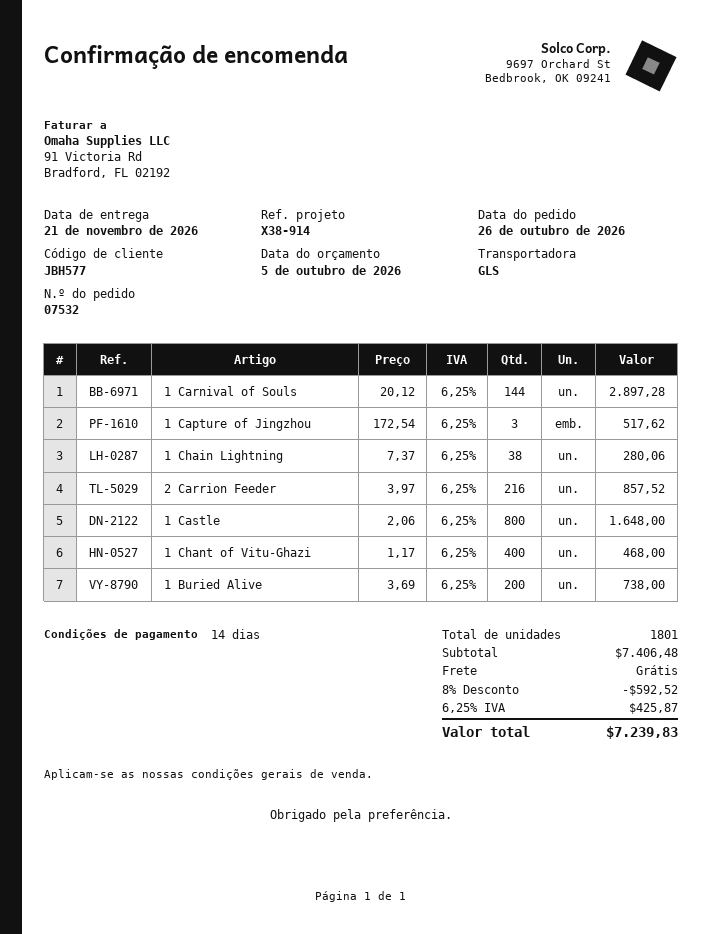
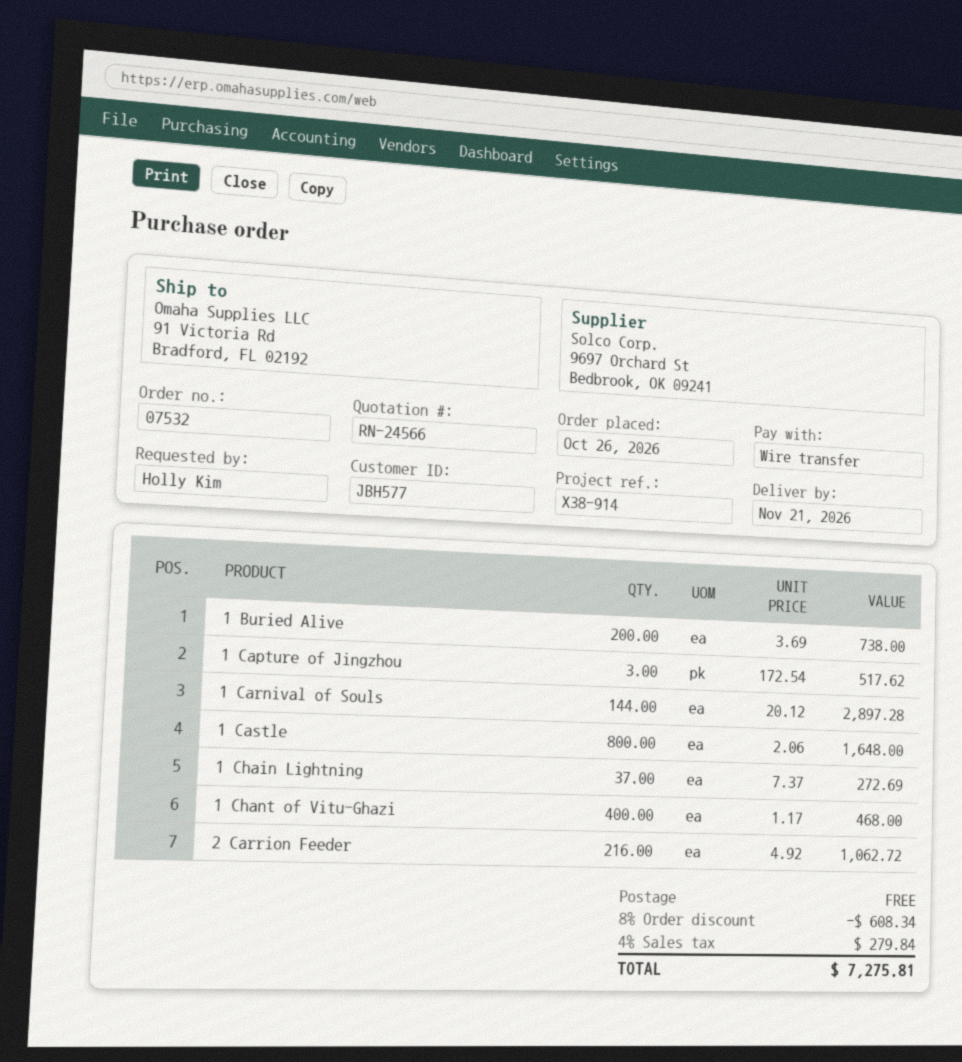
1 Chain Lightning: 38 x 7.37 = 280.06 -> 37 x 7.37 = 272.69
2 Carrion Feeder: 216 x 3.97 = 857.52 -> 216 x 4.92 = 1062.72
discount: 8% = 592.52 -> 8% = 608.34
tax: 6.25% = 425.87 -> 4% = 279.84
total: 7239.83 -> 7275.81

